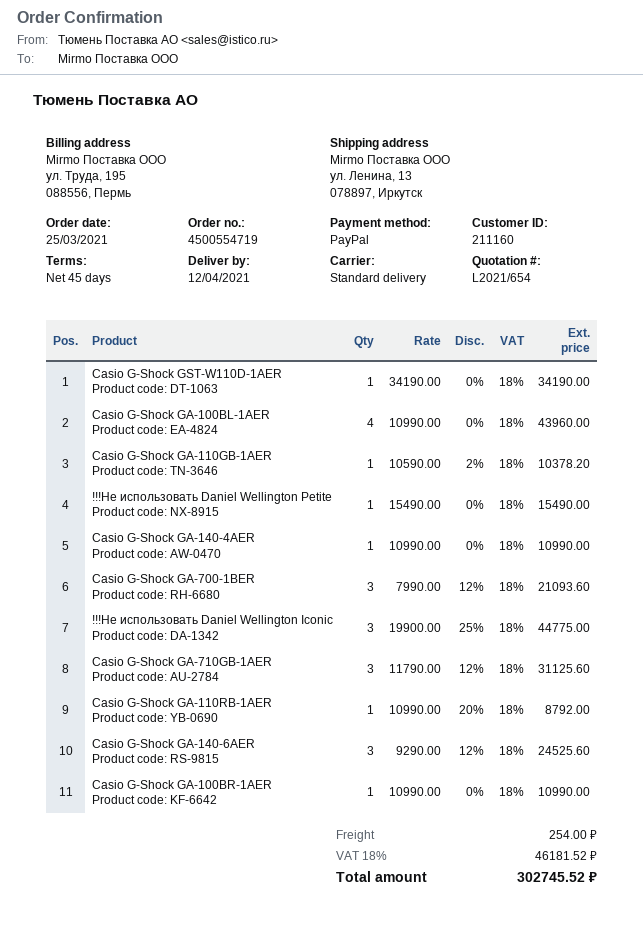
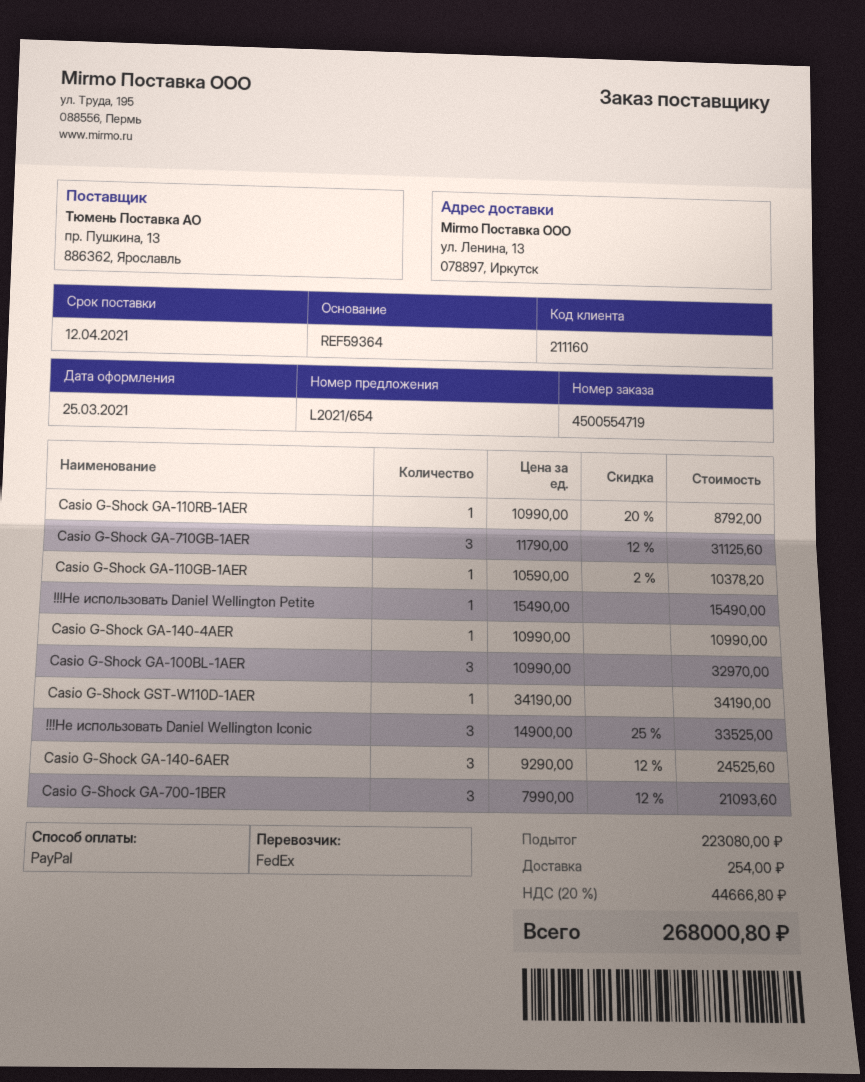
shipping method: standard -> FedEx
Casio G-Shock GA-100BL-1AER: 4 x 10990.00 = 43960.00 -> 3 x 10990.00 = 32970.00
!!!Не использовать Daniel Wellington Iconic: 3 x 19900.00 - 25% = 44775.00 -> 3 x 14900.00 - 25% = 33525.00
Casio G-Shock GA-100BR-1AER: 1 x 10990.00 = 10990.00 -> none
tax: 18% = 46181.52 -> 20% = 44666.80
total: 302745.52 -> 268000.80

